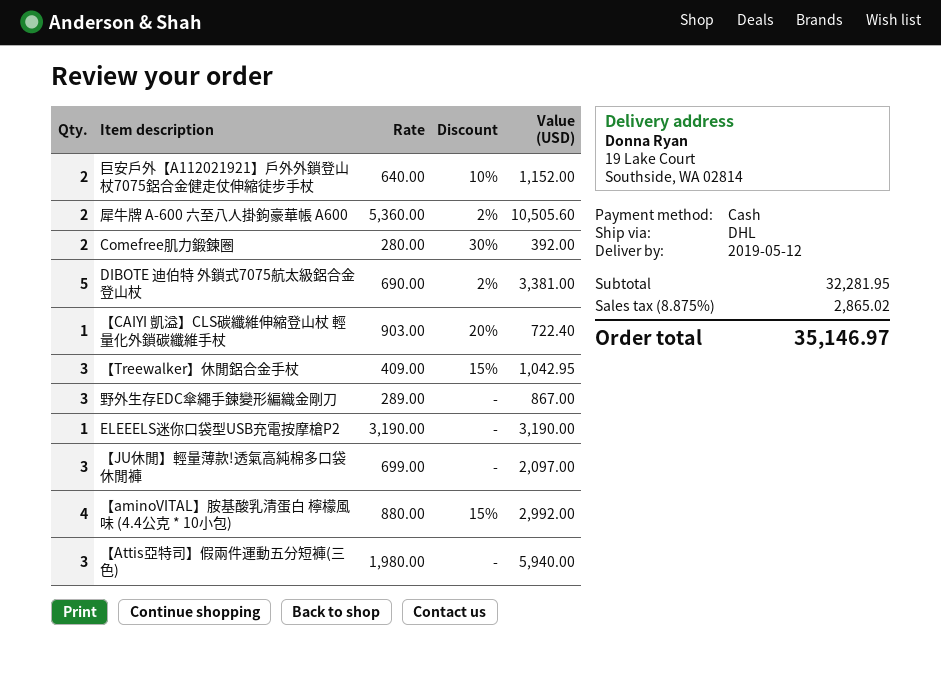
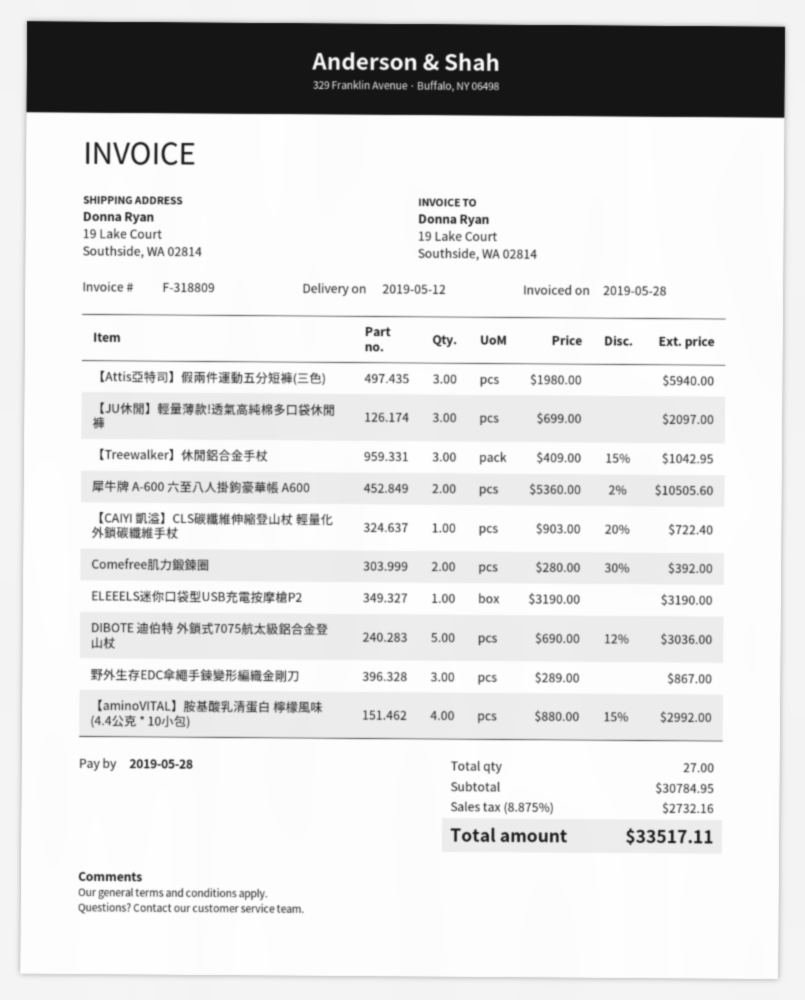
巨安戶外【A112021921】戶外外鎖登山杖7075鋁合金健走仗伸縮徒步手杖: 2 x 640.00 - 10% = 1152.00 -> none
DIBOTE 迪伯特 外鎖式7075航太級鋁合金登山杖: 5 x 690.00 - 2% = 3381.00 -> 5 x 690.00 - 12% = 3036.00
subtotal: 32281.95 -> 30784.95
tax: 8.875% = 2865.02 -> 8.875% = 2732.16
total: 35146.97 -> 33517.11

